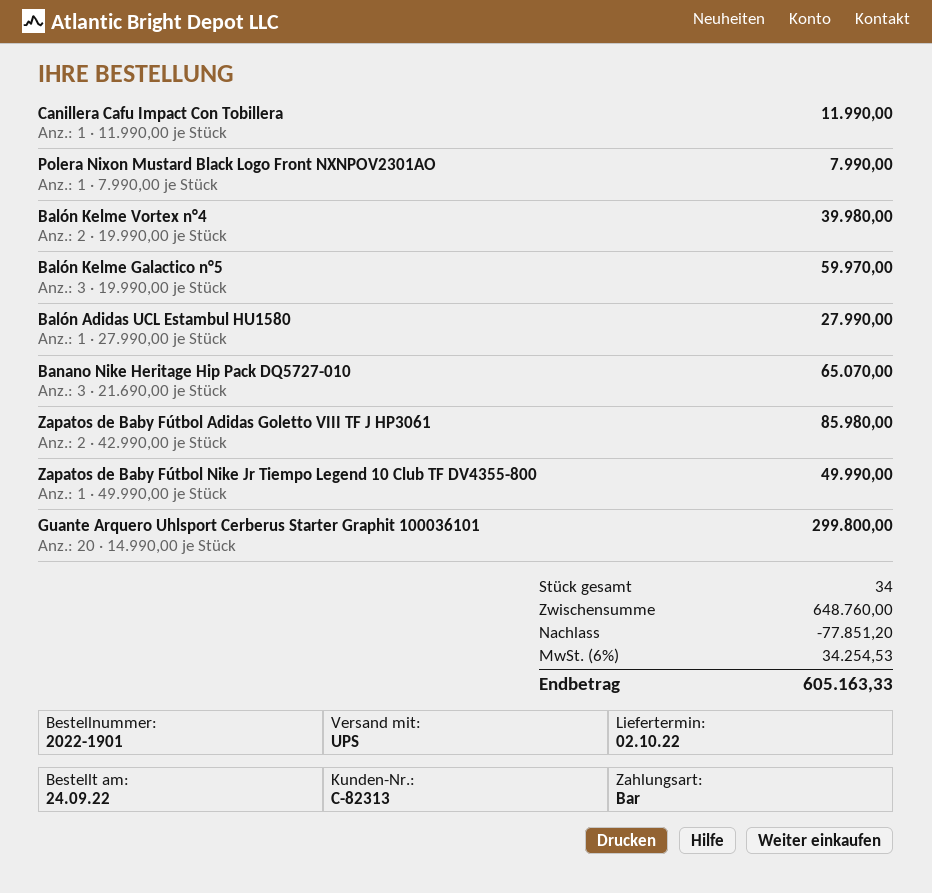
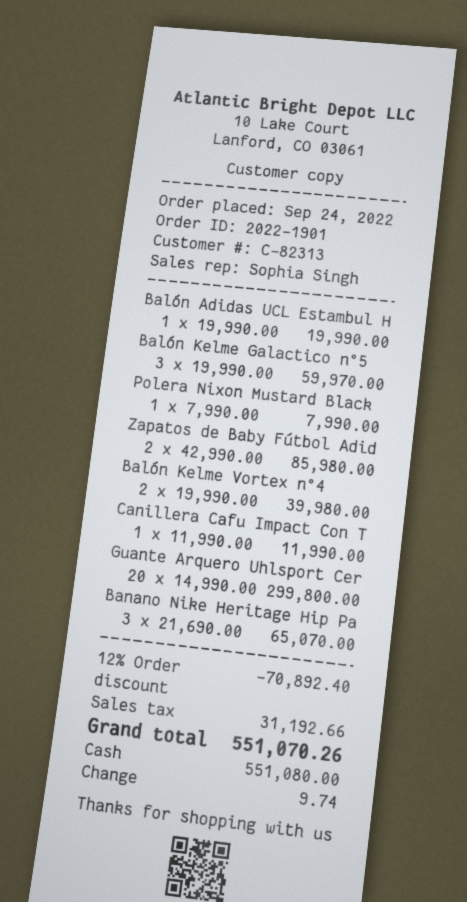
Balón Adidas UCL Estambul HU1580: 1 x 27990.00 = 27990.00 -> 1 x 19990.00 = 19990.00
Zapatos de Baby Fútbol Nike Jr Tiempo Legend 10 Club TF DV4355-800: 1 x 49990.00 = 49990.00 -> none
discount: 77851.20 -> 70892.40
tax: 34254.53 -> 31192.66
total: 605163.33 -> 551070.26

